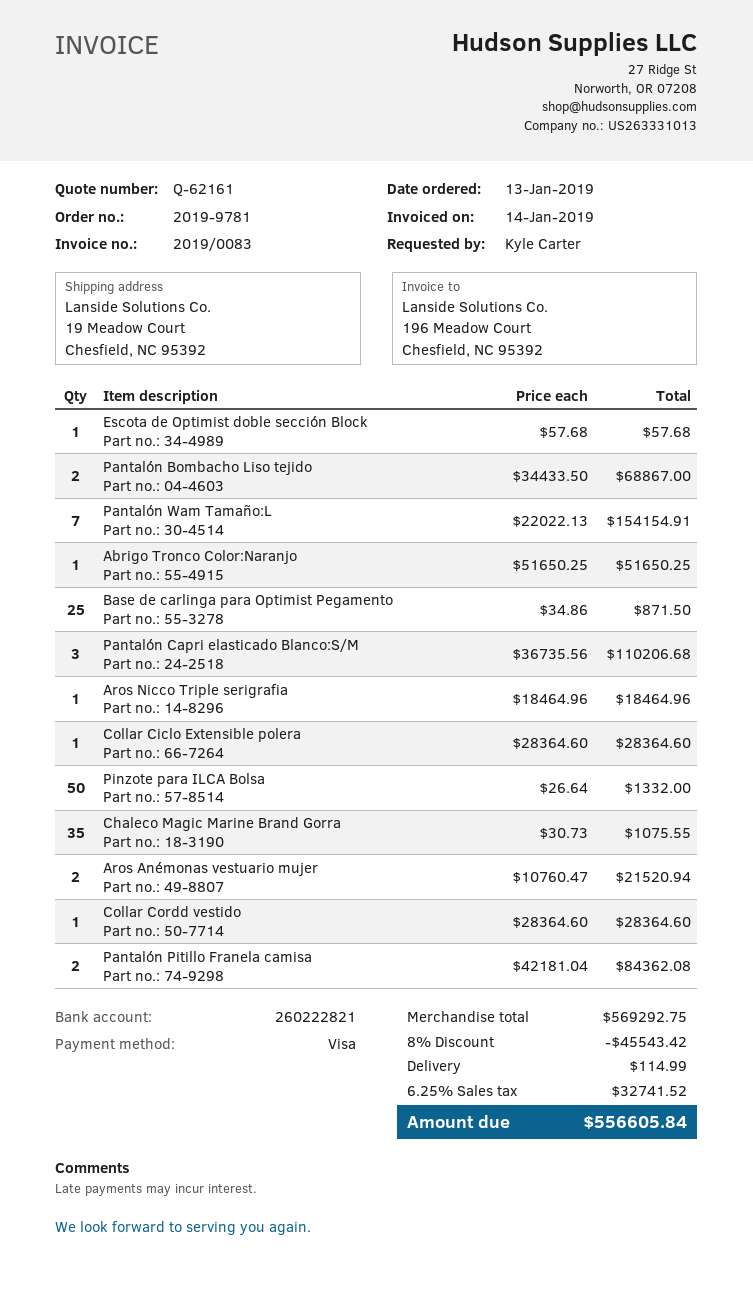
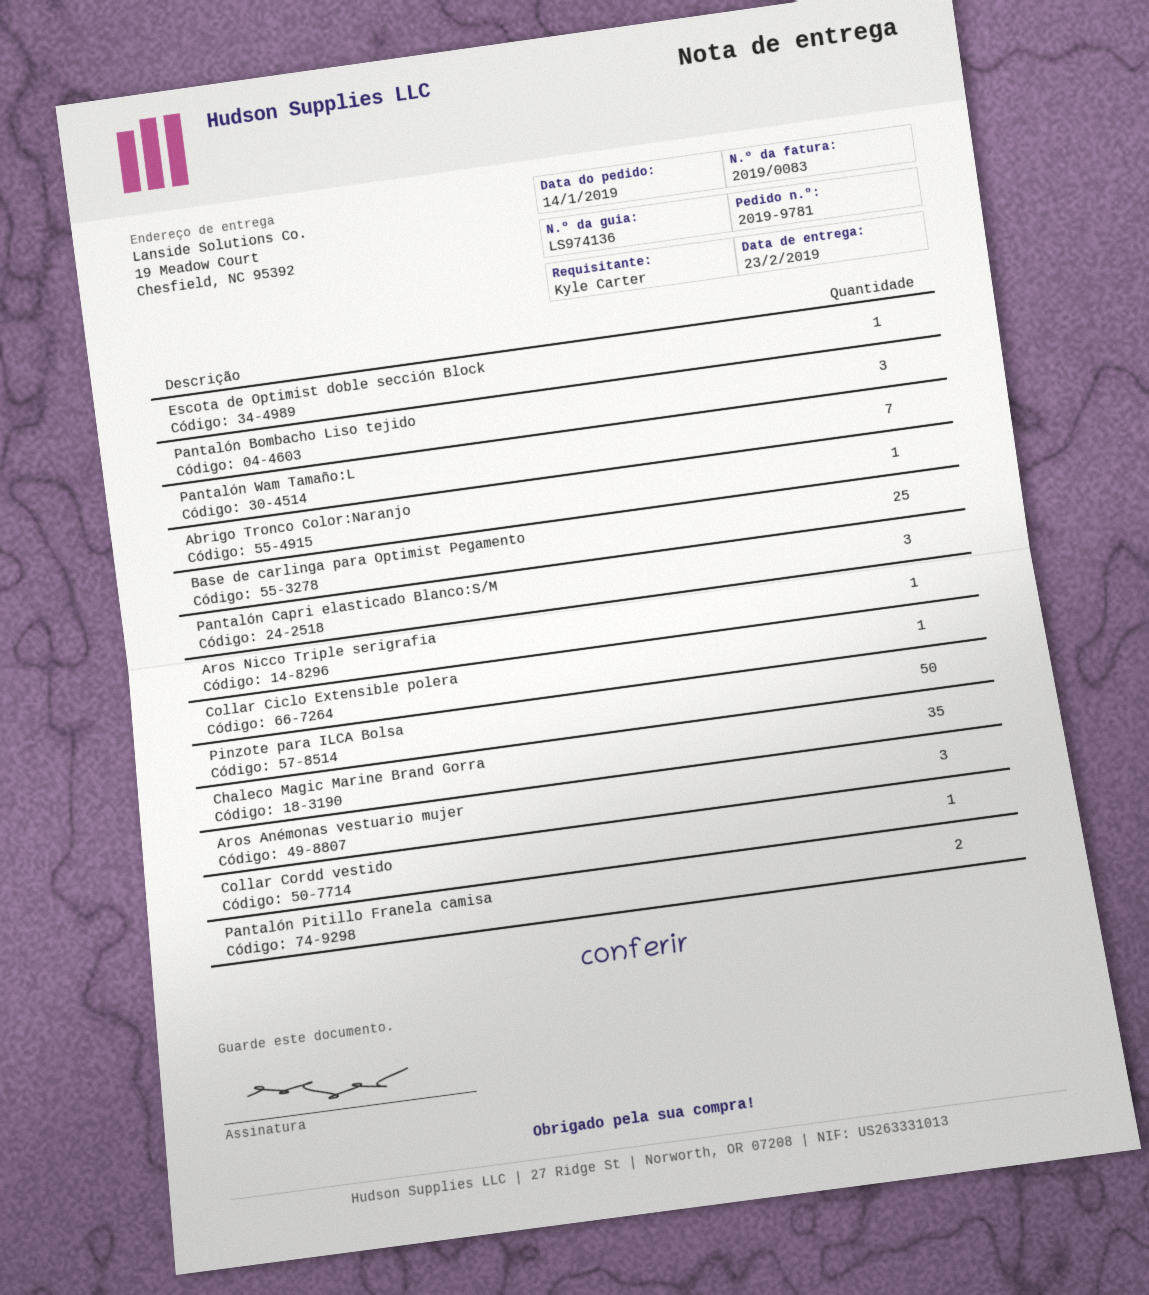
order date: 2019-01-13 -> 2019-01-14
Pantalón Bombacho Liso tejido: 2 -> 3
Aros Anémonas vestuario mujer: 2 -> 3

